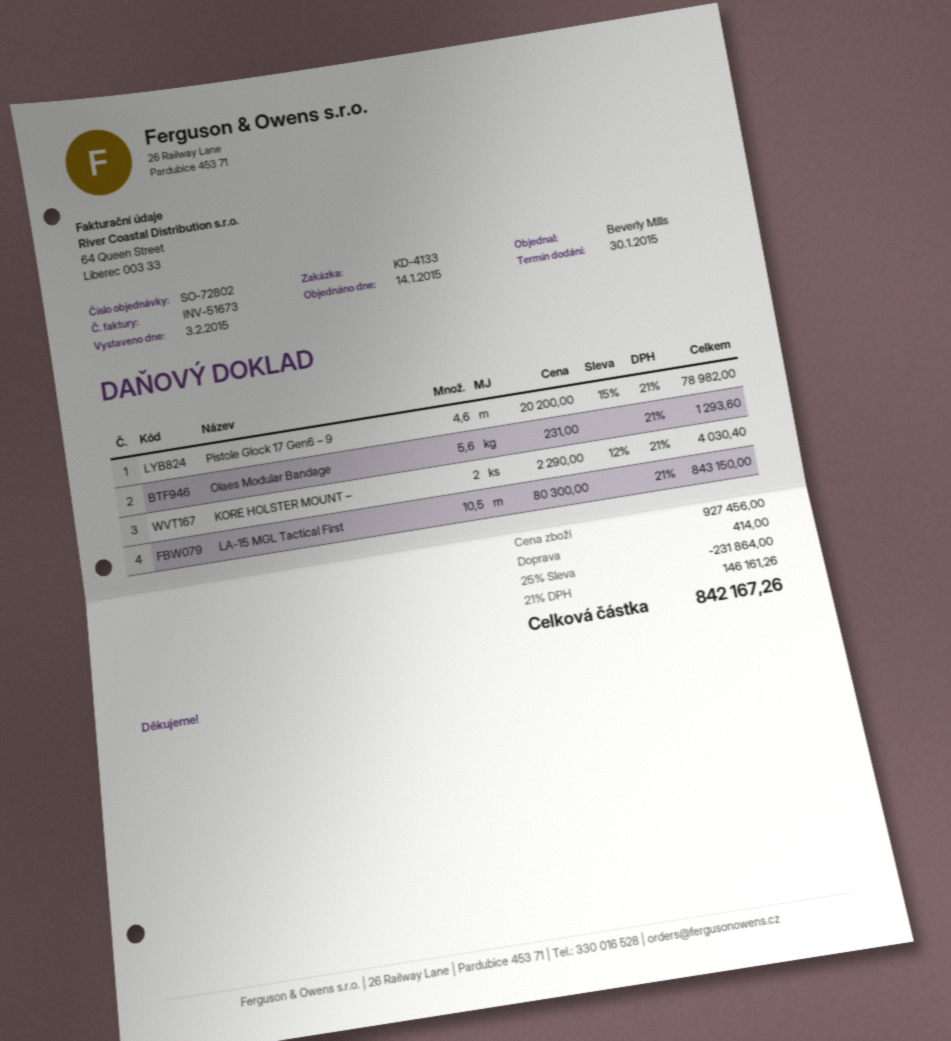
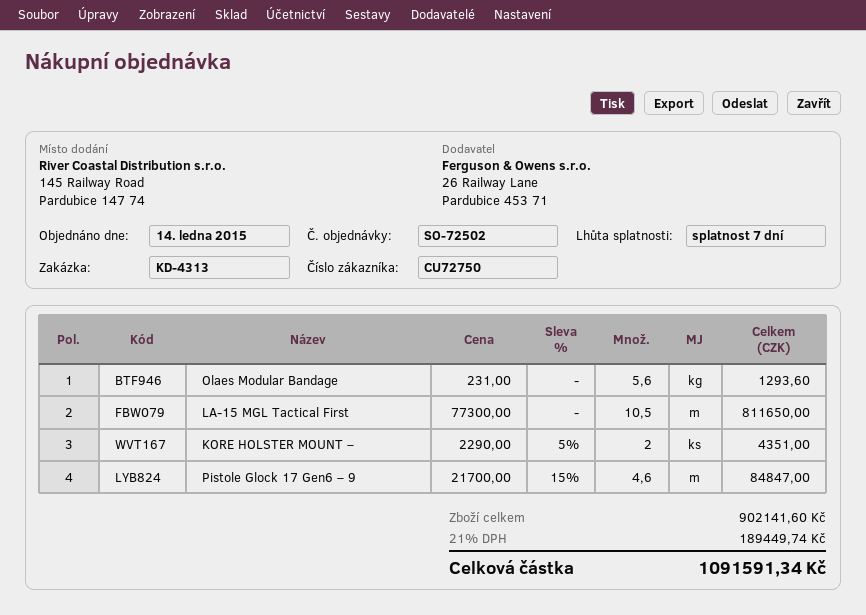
order number: SO-72802 -> SO-72502
reference: KD-4133 -> KD-4313
Pistole Glock 17 Gen6 – 9: 4.6 x 20200.00 - 15% = 78982.00 -> 4.6 x 21700.00 - 15% = 84847.00
KORE HOLSTER MOUNT –: 2 x 2290.00 - 12% = 4030.40 -> 2 x 2290.00 - 5% = 4351.00
LA-15 MGL Tactical First: 10.5 x 80300.00 = 843150.00 -> 10.5 x 77300.00 = 811650.00
subtotal: 927456.00 -> 902141.60
discount: 25% = 231864.00 -> none
shipping: 414.00 -> none
tax: 21% = 146161.26 -> 21% = 189449.74
total: 842167.26 -> 1091591.34

